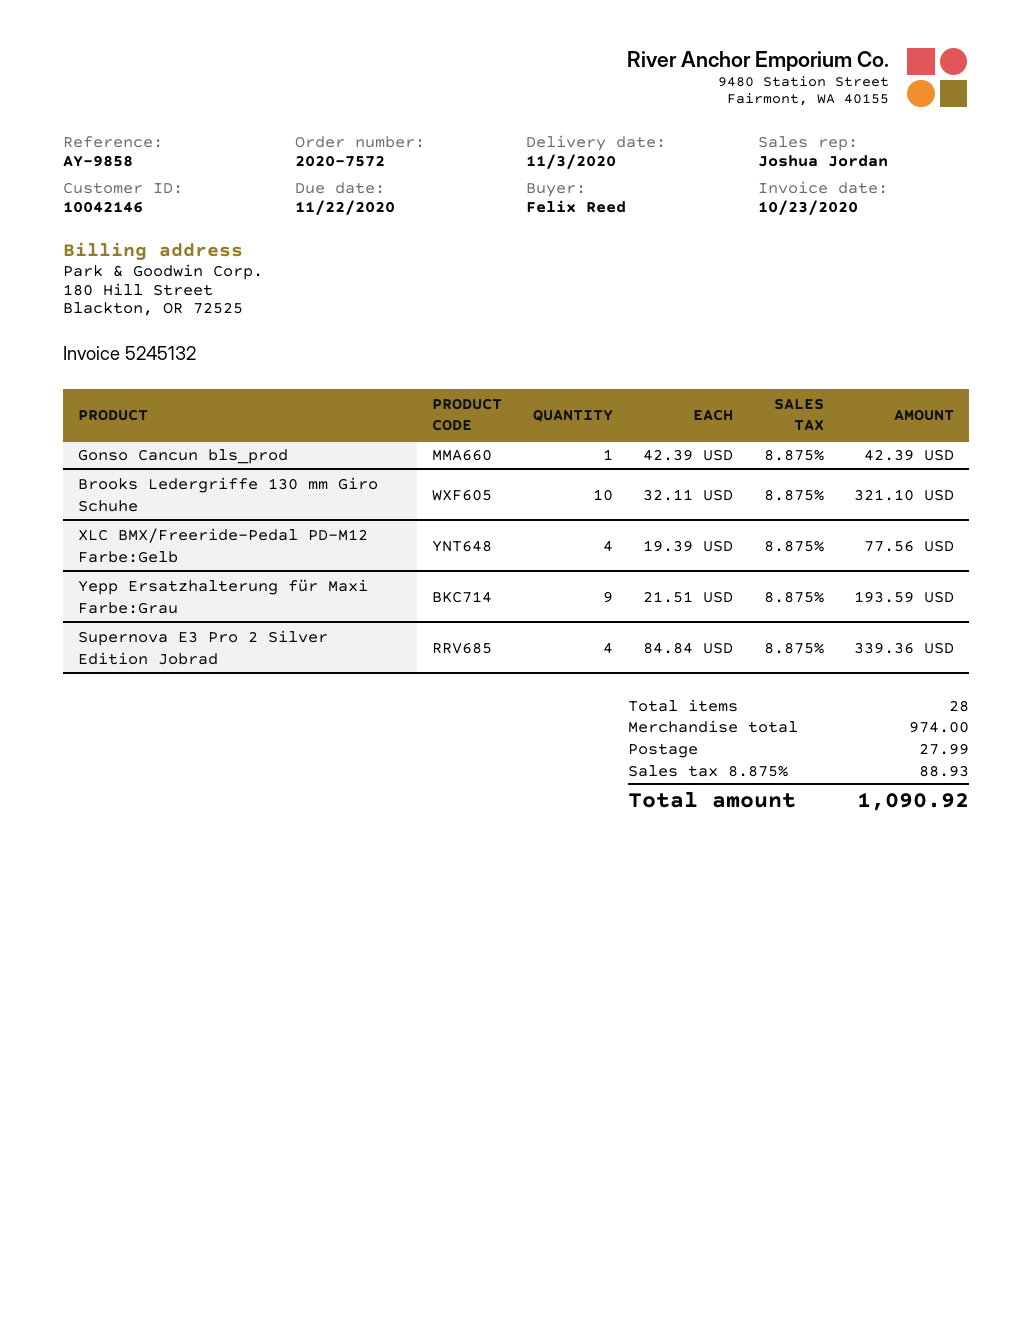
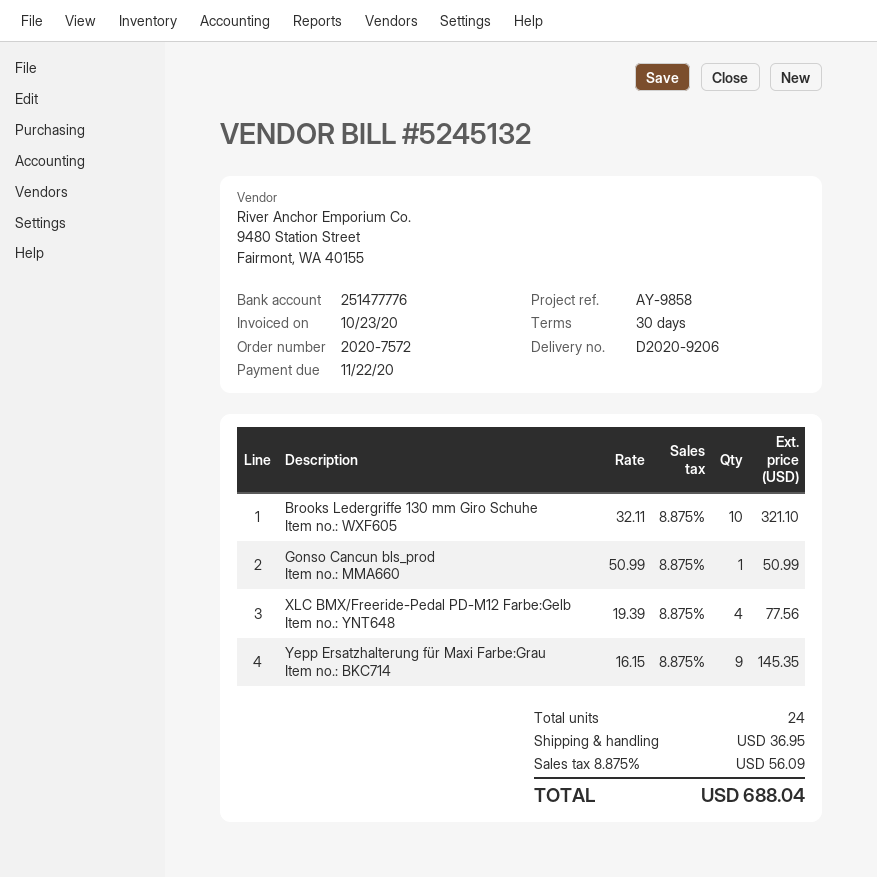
Gonso Cancun bls_prod: 1 x 42.39 = 42.39 -> 1 x 50.99 = 50.99
Yepp Ersatzhalterung für Maxi Farbe:Grau: 9 x 21.51 = 193.59 -> 9 x 16.15 = 145.35
Supernova E3 Pro 2 Silver Edition Jobrad: 4 x 84.84 = 339.36 -> none
total quantity: 28 -> 24
shipping: 27.99 -> 36.95
tax: 8.875% = 88.93 -> 8.875% = 56.09
total: 1090.92 -> 688.04

